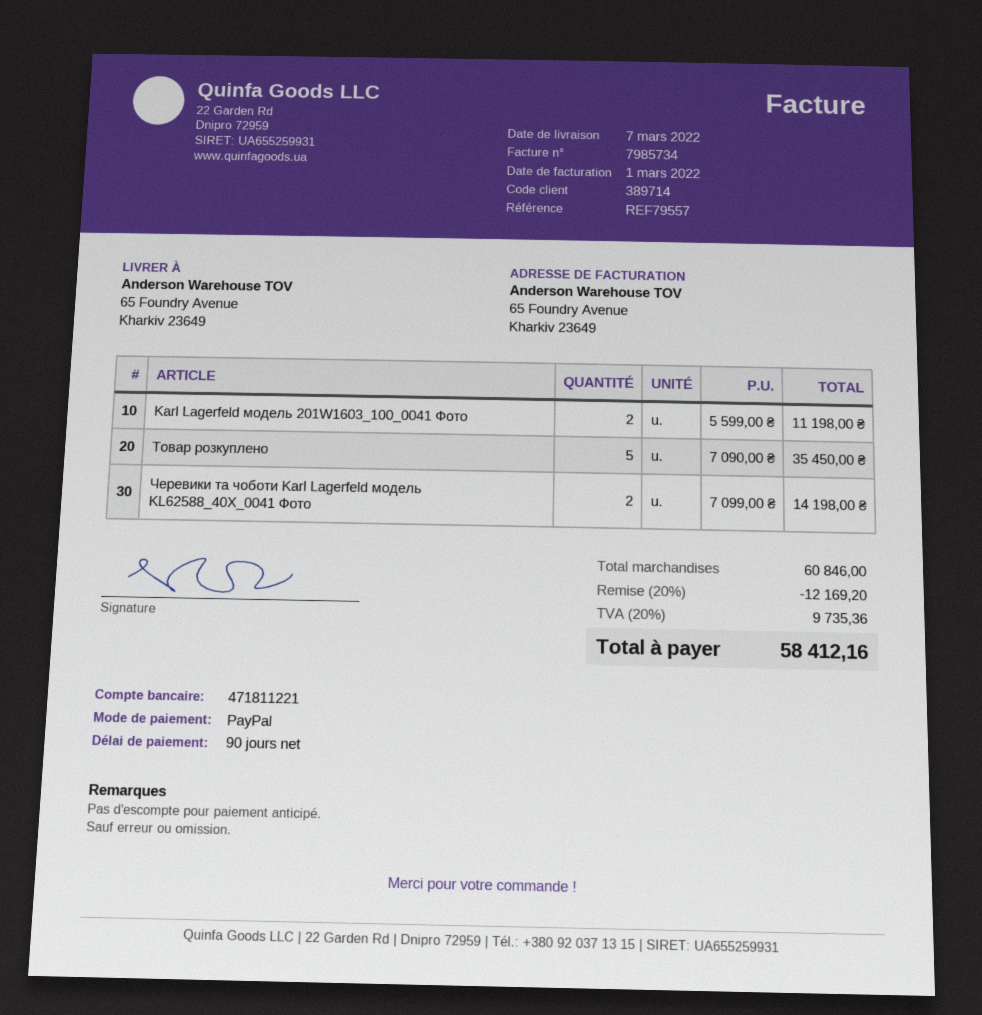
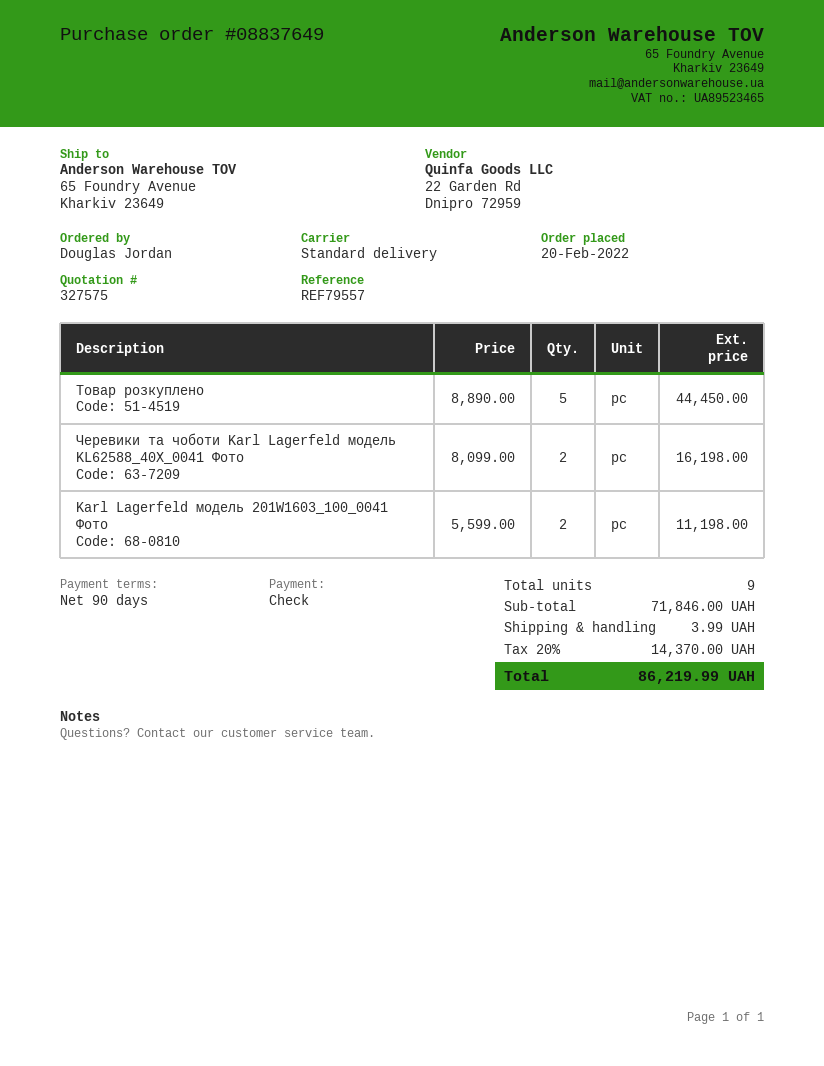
payment method: PayPal -> cheque
Товар розкуплено: 5 x 7090.00 = 35450.00 -> 5 x 8890.00 = 44450.00
Черевики та чоботи Karl Lagerfeld модель KL62588_40X_0041 Фото: 2 x 7099.00 = 14198.00 -> 2 x 8099.00 = 16198.00
subtotal: 60846.00 -> 71846.00
discount: 20% = 12169.20 -> none
shipping: none -> 3.99
tax: 20% = 9735.36 -> 20% = 14370.00
total: 58412.16 -> 86219.99

